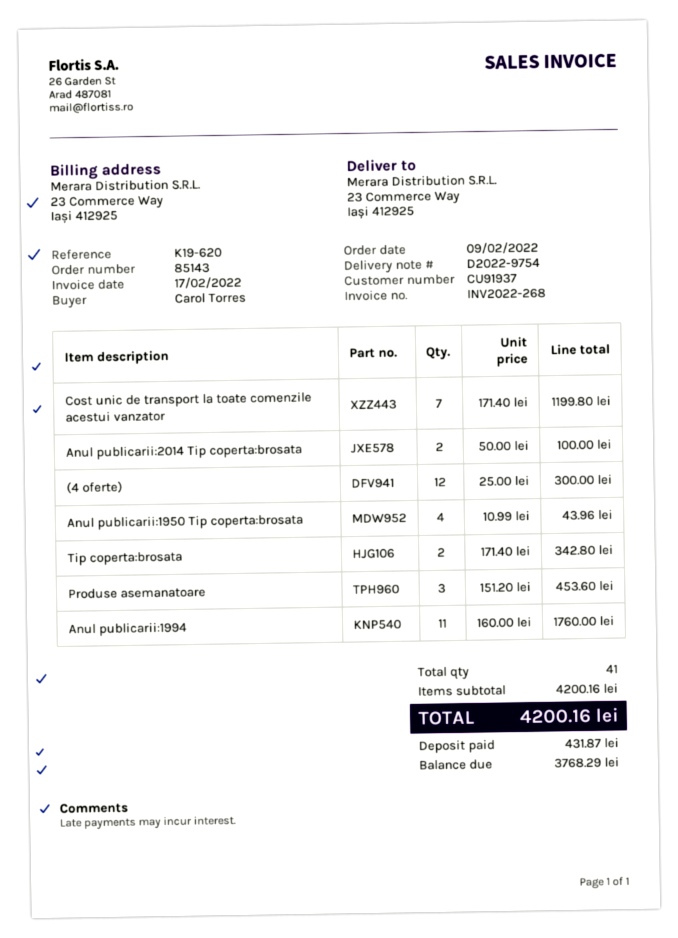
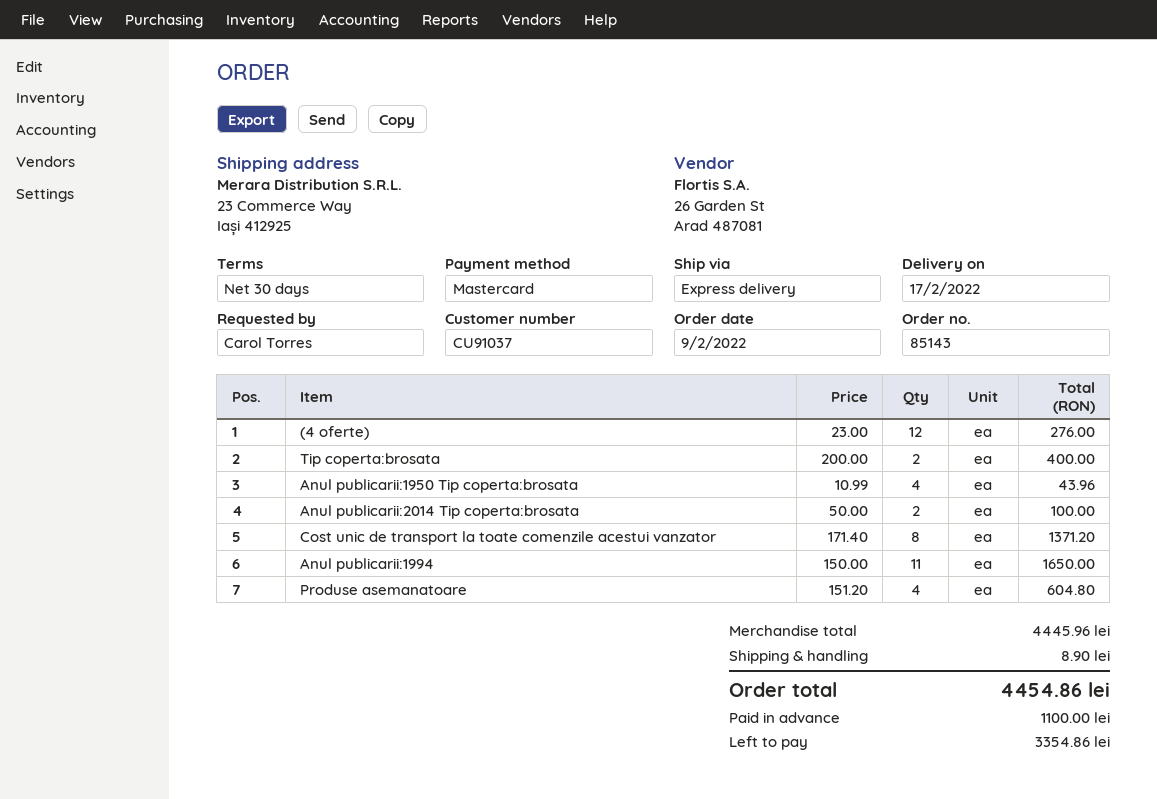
customer number: CU91937 -> CU91037
Cost unic de transport la toate comenzile acestui vanzator: 7 x 171.40 = 1199.80 -> 8 x 171.40 = 1371.20
(4 oferte): 12 x 25.00 = 300.00 -> 12 x 23.00 = 276.00
Tip coperta:brosata: 2 x 171.40 = 342.80 -> 2 x 200.00 = 400.00
Produse asemanatoare: 3 x 151.20 = 453.60 -> 4 x 151.20 = 604.80
Anul publicarii:1994: 11 x 160.00 = 1760.00 -> 11 x 150.00 = 1650.00
subtotal: 4200.16 -> 4445.96
shipping: none -> 8.90
total: 4200.16 -> 4454.86
deposit: 431.87 -> 1100.00
balance: 3768.29 -> 3354.86

